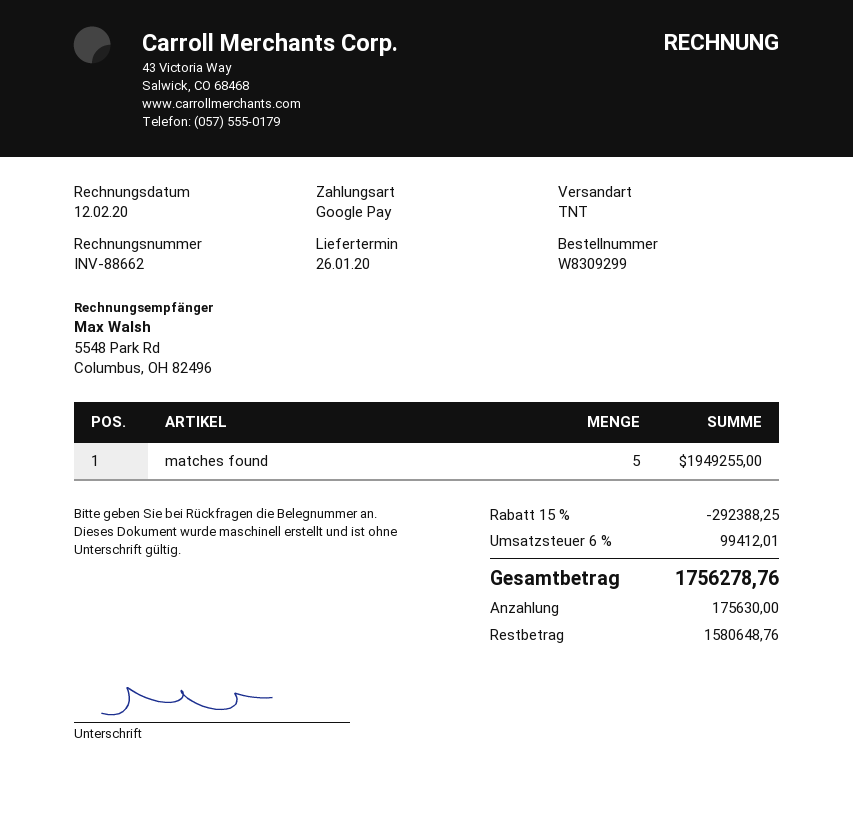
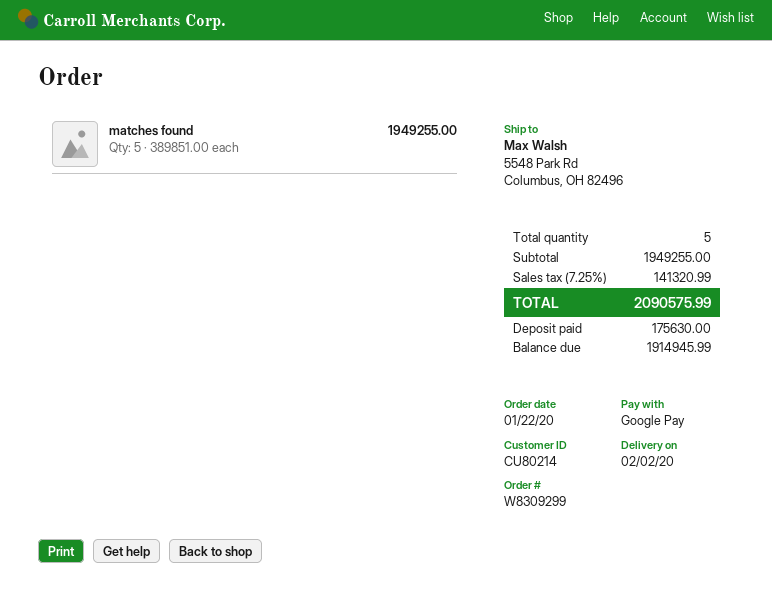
delivery date: 2020-01-26 -> 2020-02-02
discount: 15% = 292388.25 -> none
tax: 6% = 99412.01 -> 7.25% = 141320.99
total: 1756278.76 -> 2090575.99
balance: 1580648.76 -> 1914945.99

